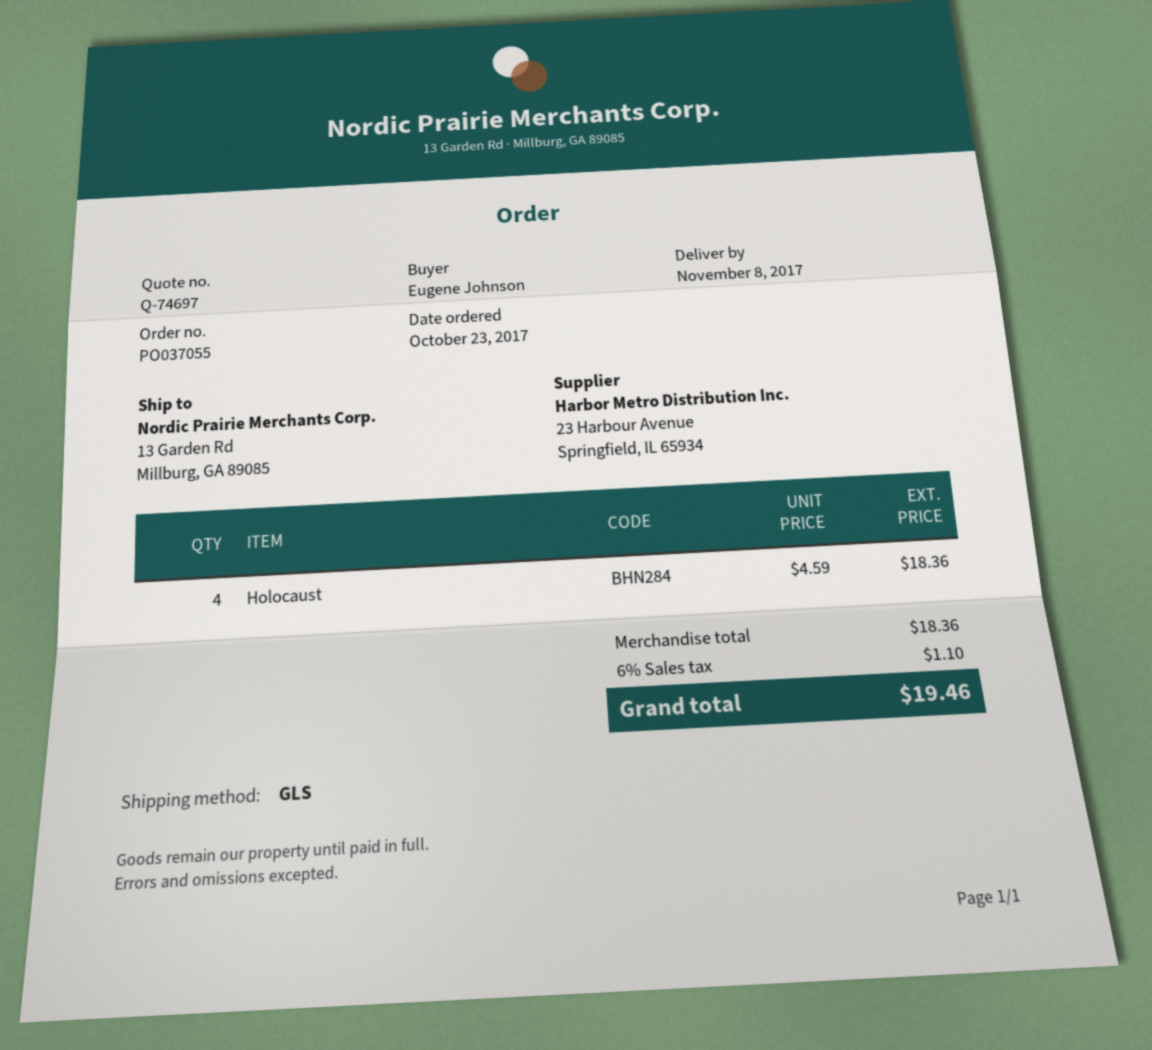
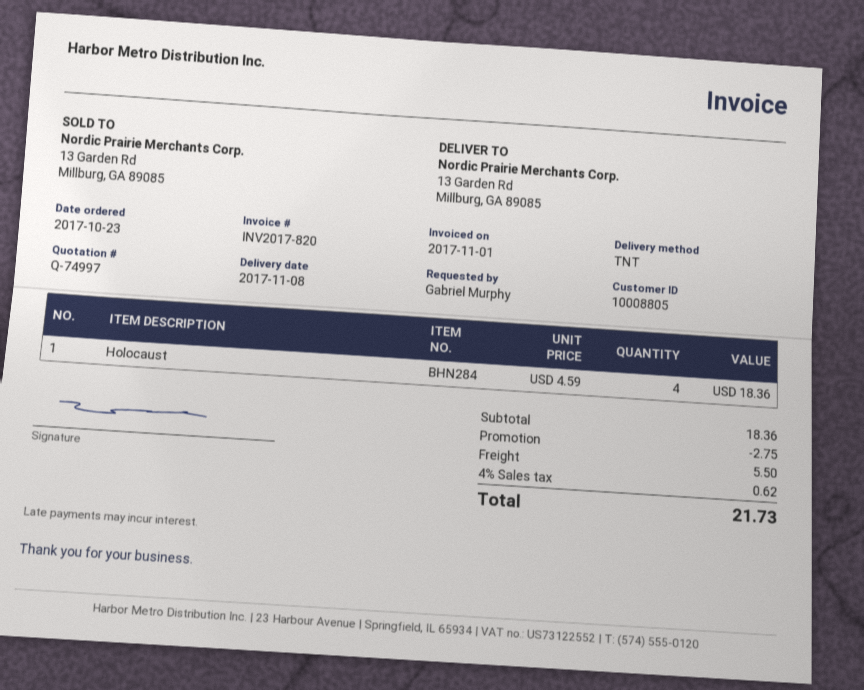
quote number: Q-74697 -> Q-74997
ordered by: Eugene Johnson -> Gabriel Murphy
shipping method: GLS -> TNT
discount: none -> 2.75
shipping: none -> 5.50
tax: 6% = 1.10 -> 4% = 0.62
total: 19.46 -> 21.73

